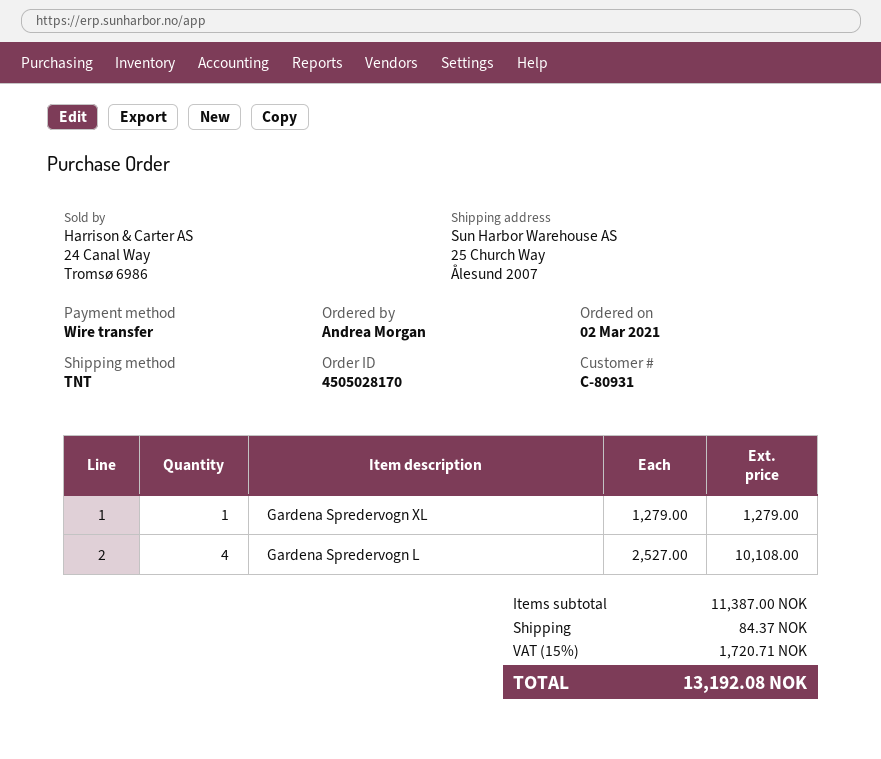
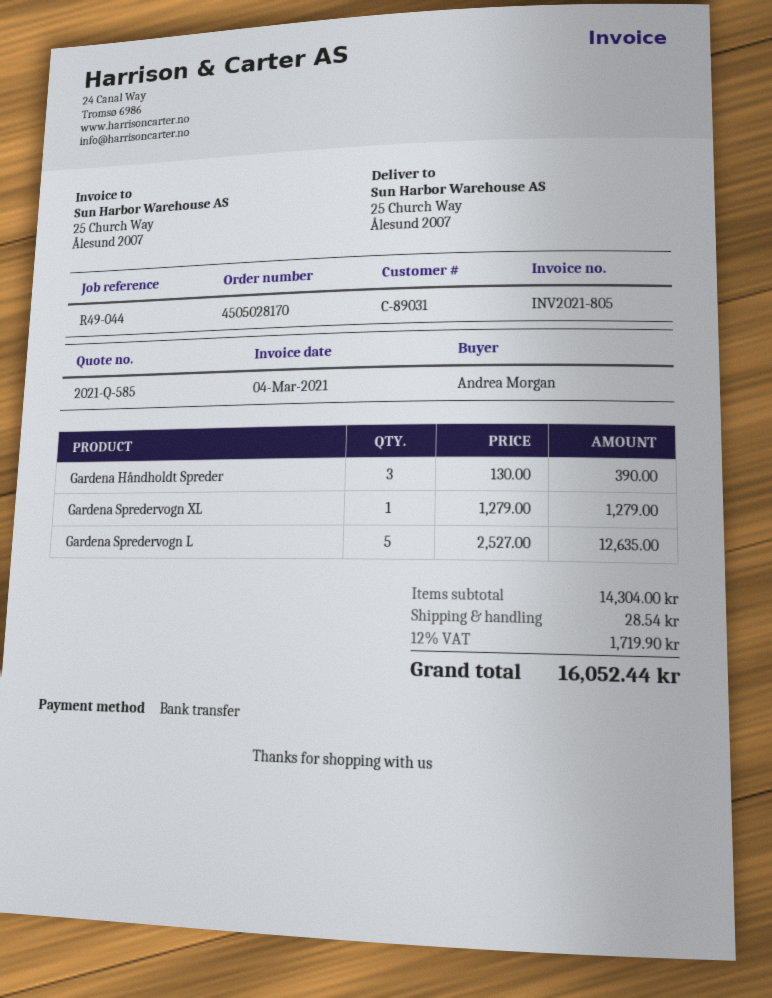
customer number: C-80931 -> C-89031
Gardena Spredervogn L: 4 x 2527.00 = 10108.00 -> 5 x 2527.00 = 12635.00
Gardena Håndholdt Spreder: none -> 3 x 130.00 = 390.00
subtotal: 11387.00 -> 14304.00
shipping: 84.37 -> 28.54
tax: 15% = 1720.71 -> 12% = 1719.90
total: 13192.08 -> 16052.44

